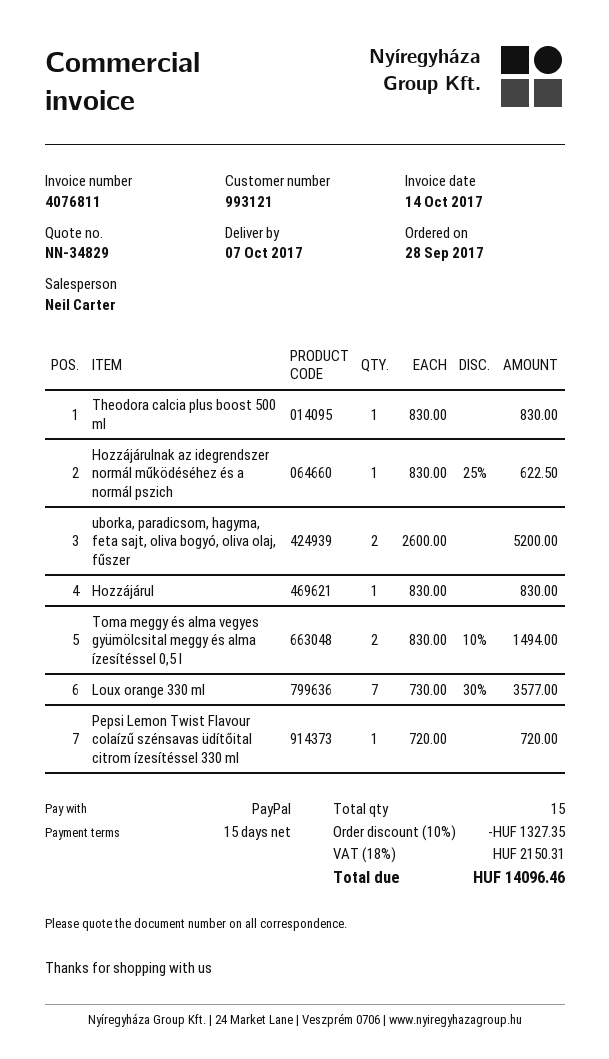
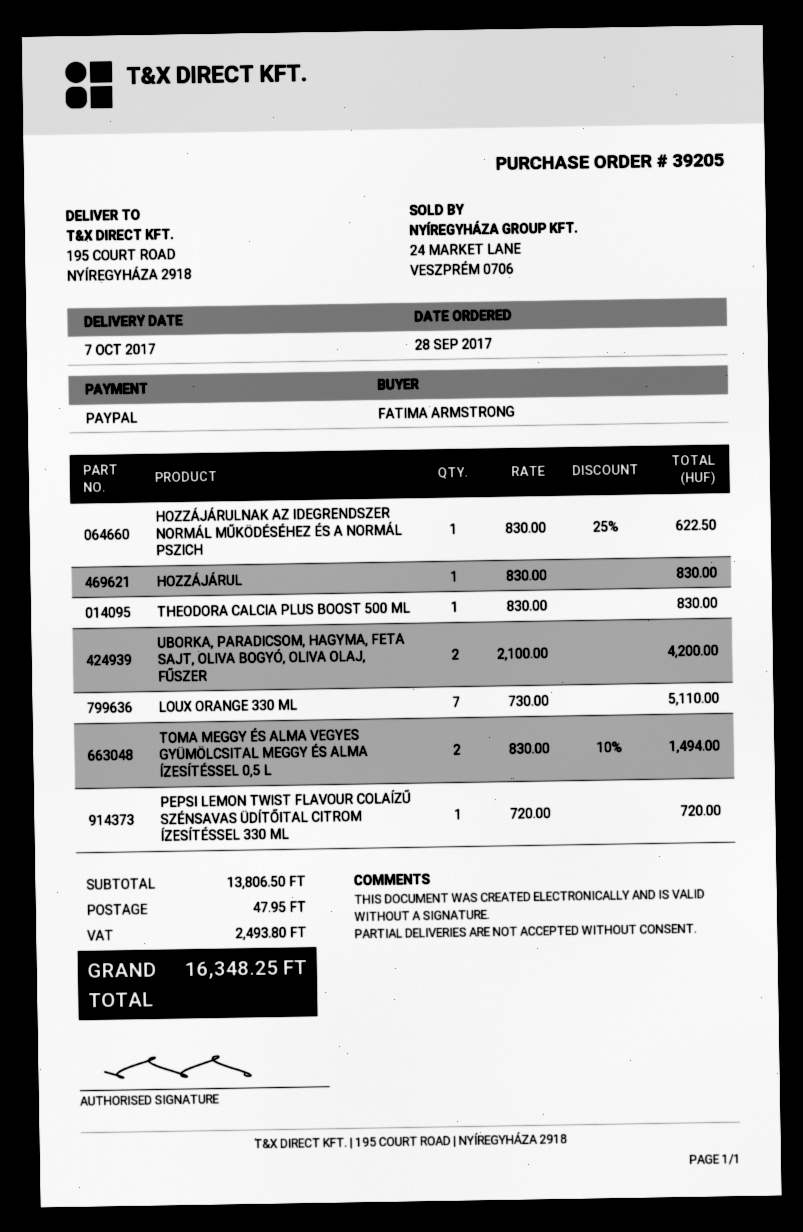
uborka, paradicsom, hagyma, feta sajt, oliva bogyó, oliva olaj, fűszer: 2 x 2600.00 = 5200.00 -> 2 x 2100.00 = 4200.00
Loux orange 330 ml: 7 x 730.00 - 30% = 3577.00 -> 7 x 730.00 = 5110.00
discount: 10% = 1327.35 -> none
shipping: none -> 47.95
tax: 2150.31 -> 2493.80
total: 14096.46 -> 16348.25

